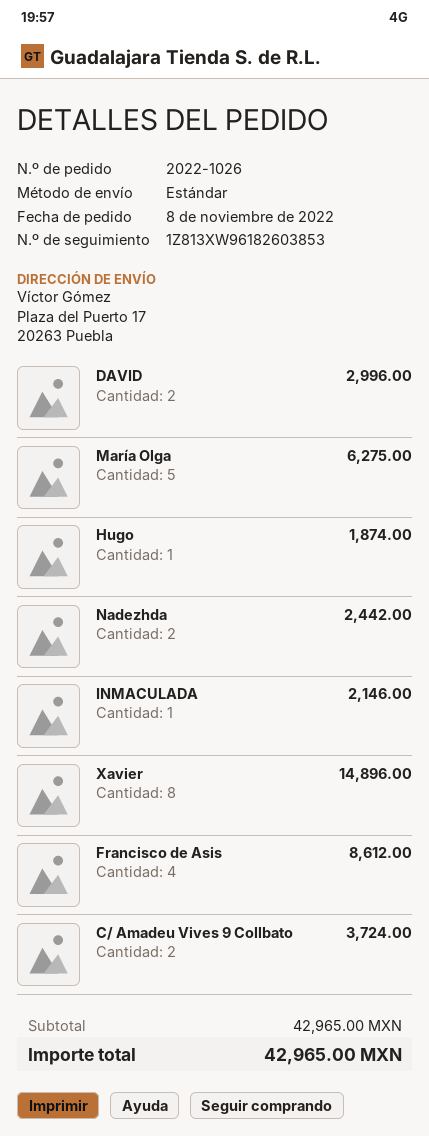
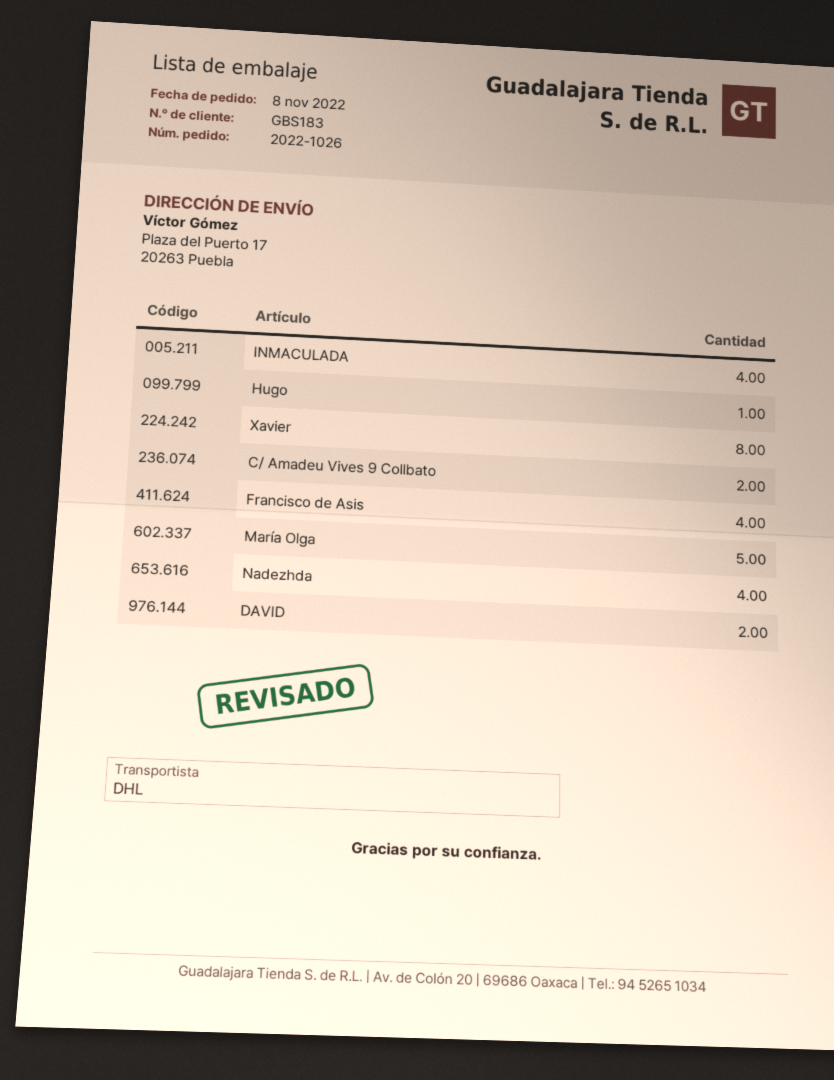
shipping method: standard -> DHL
Nadezhda: 2 -> 4
INMACULADA: 1 -> 4

